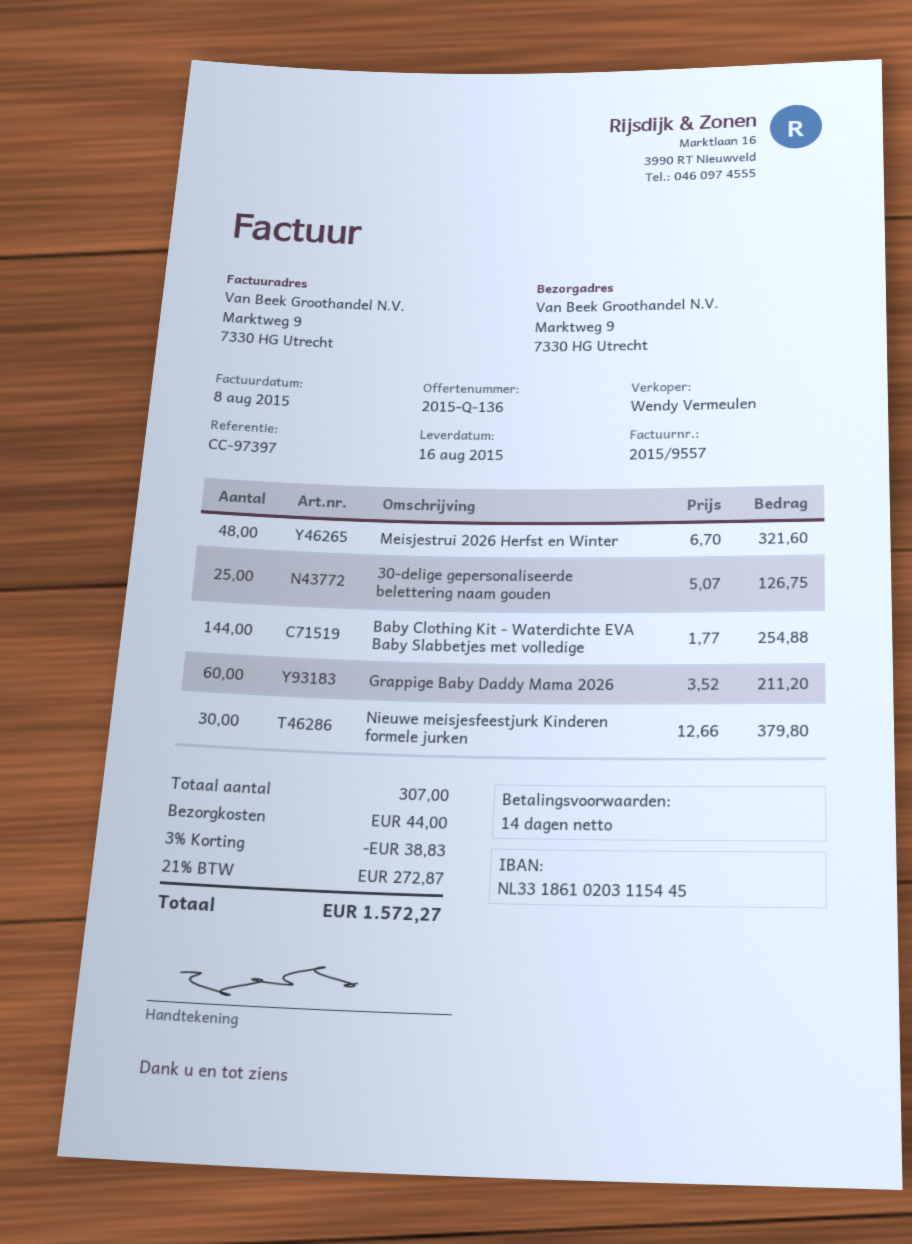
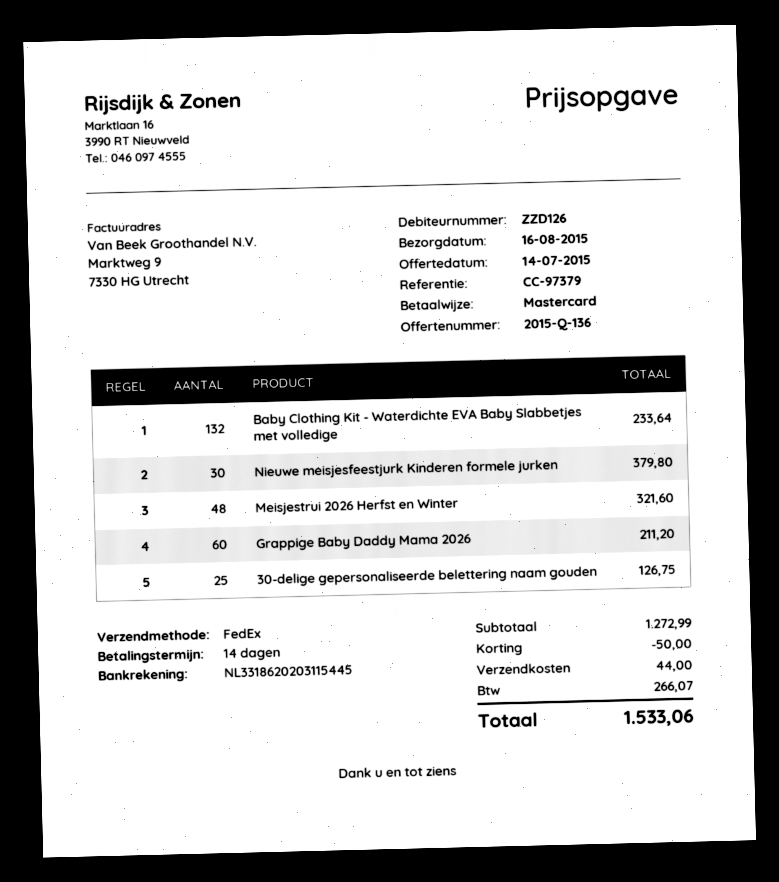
reference: CC-97397 -> CC-97379
bank account: NL3318610203115445 -> NL3318620203115445
Baby Clothing Kit - Waterdichte EVA Baby Slabbetjes met volledige: 144 for 254.88 -> 132 for 233.64
discount: 38.83 -> 50.00
tax: 272.87 -> 266.07
total: 1572.27 -> 1533.06

